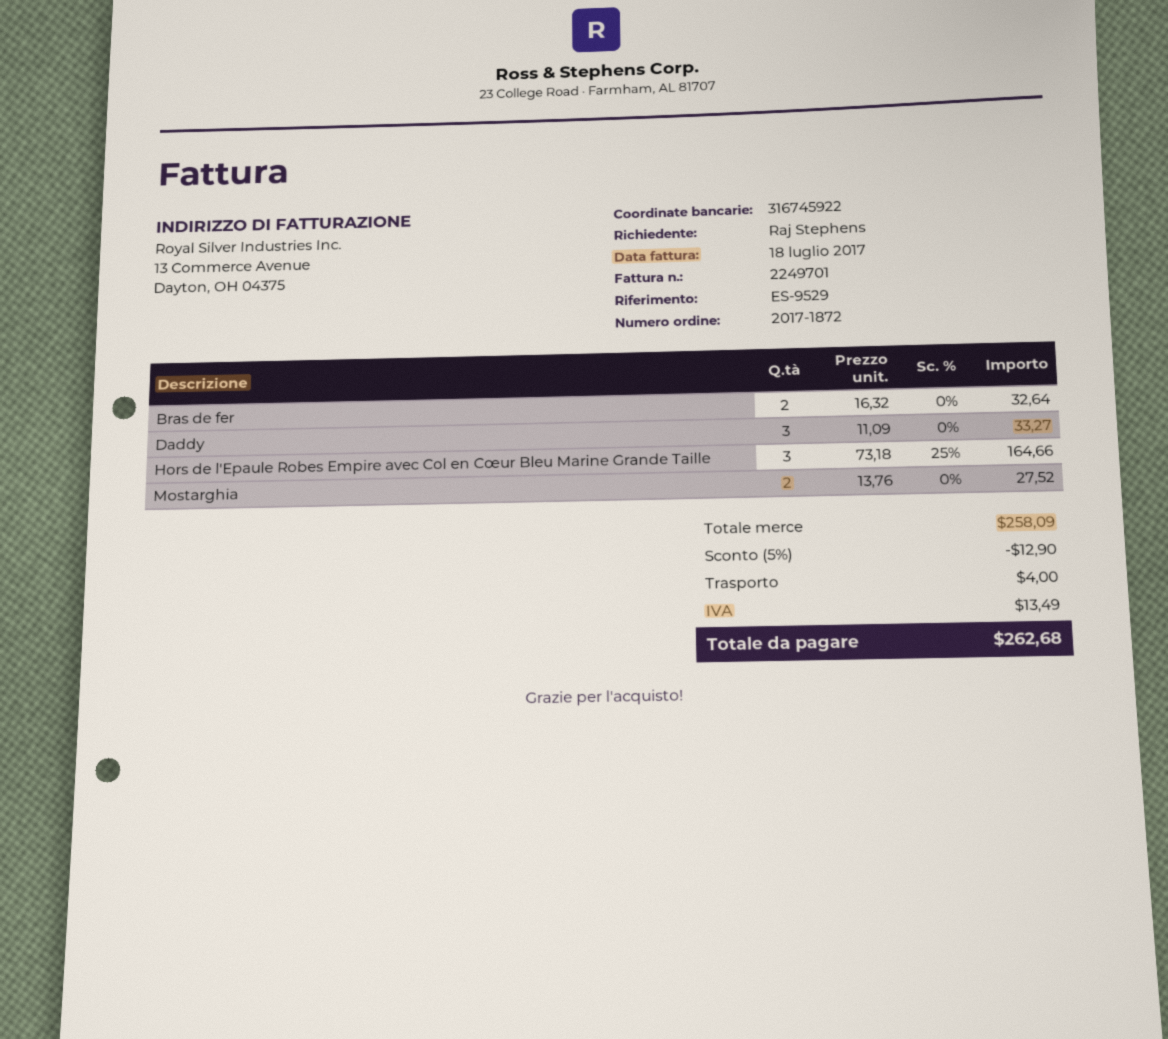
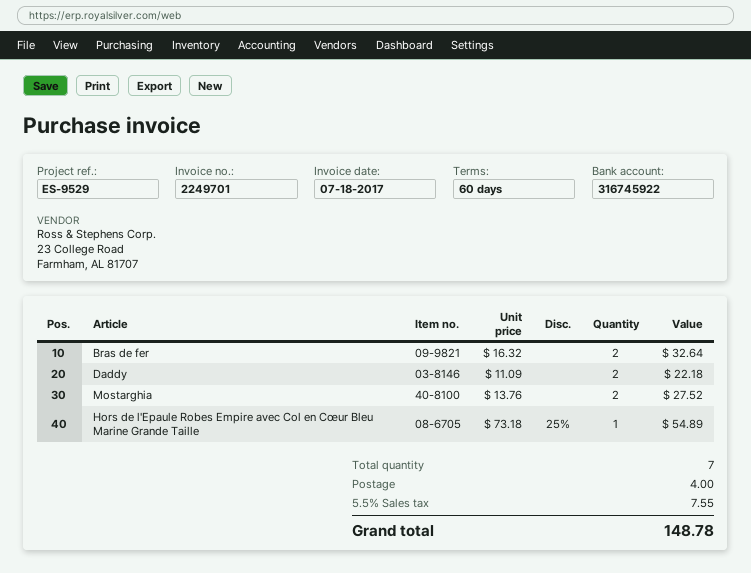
Daddy: 3 x 11.09 = 33.27 -> 2 x 11.09 = 22.18
Hors de l'Epaule Robes Empire avec Col en Cœur Bleu Marine Grande Taille: 3 x 73.18 - 25% = 164.66 -> 1 x 73.18 - 25% = 54.89
discount: 5% = 12.90 -> none
tax: 13.49 -> 7.55
total: 262.68 -> 148.78

